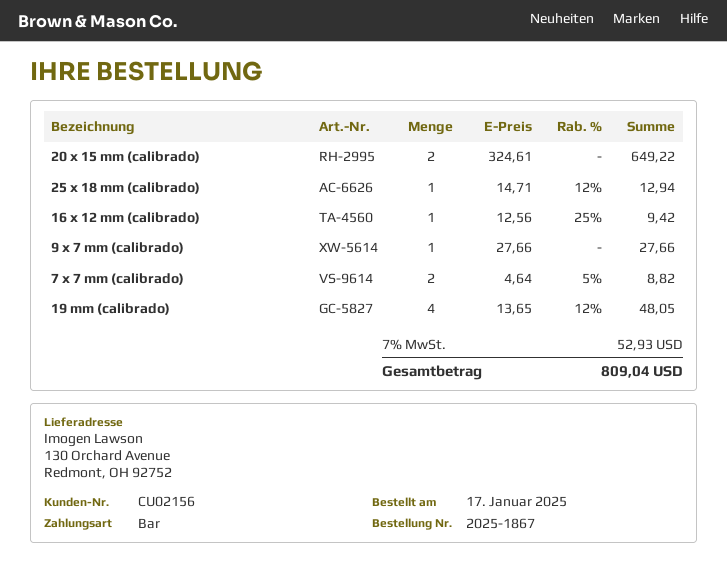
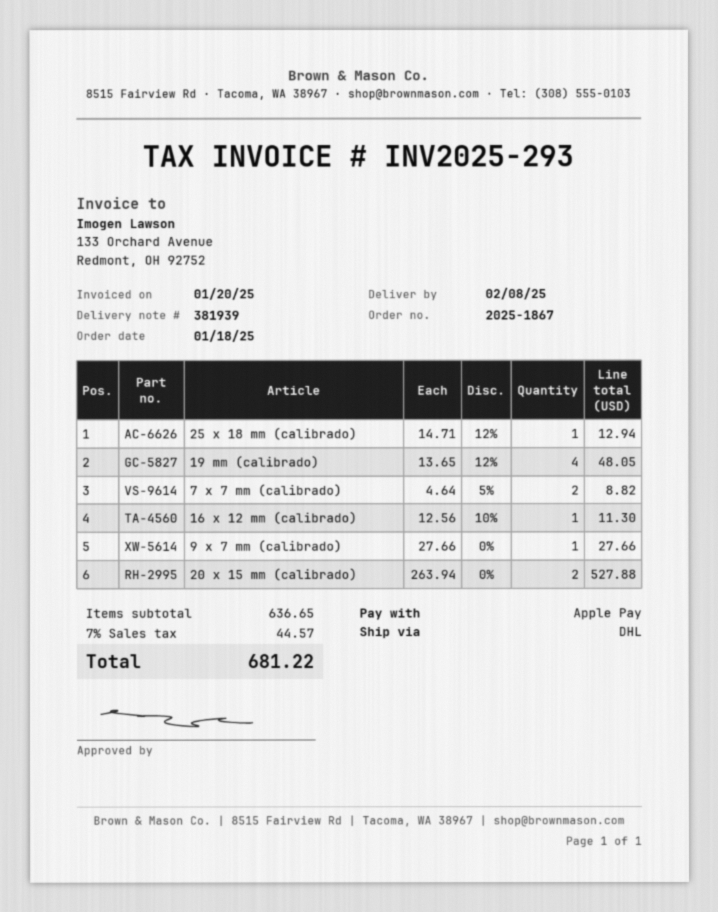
order date: 2025-01-17 -> 2025-01-18
payment method: cash -> Apple Pay
20 x 15 mm (calibrado): 2 x 324.61 = 649.22 -> 2 x 263.94 = 527.88
16 x 12 mm (calibrado): 1 x 12.56 - 25% = 9.42 -> 1 x 12.56 - 10% = 11.30
tax: 7% = 52.93 -> 7% = 44.57
total: 809.04 -> 681.22

